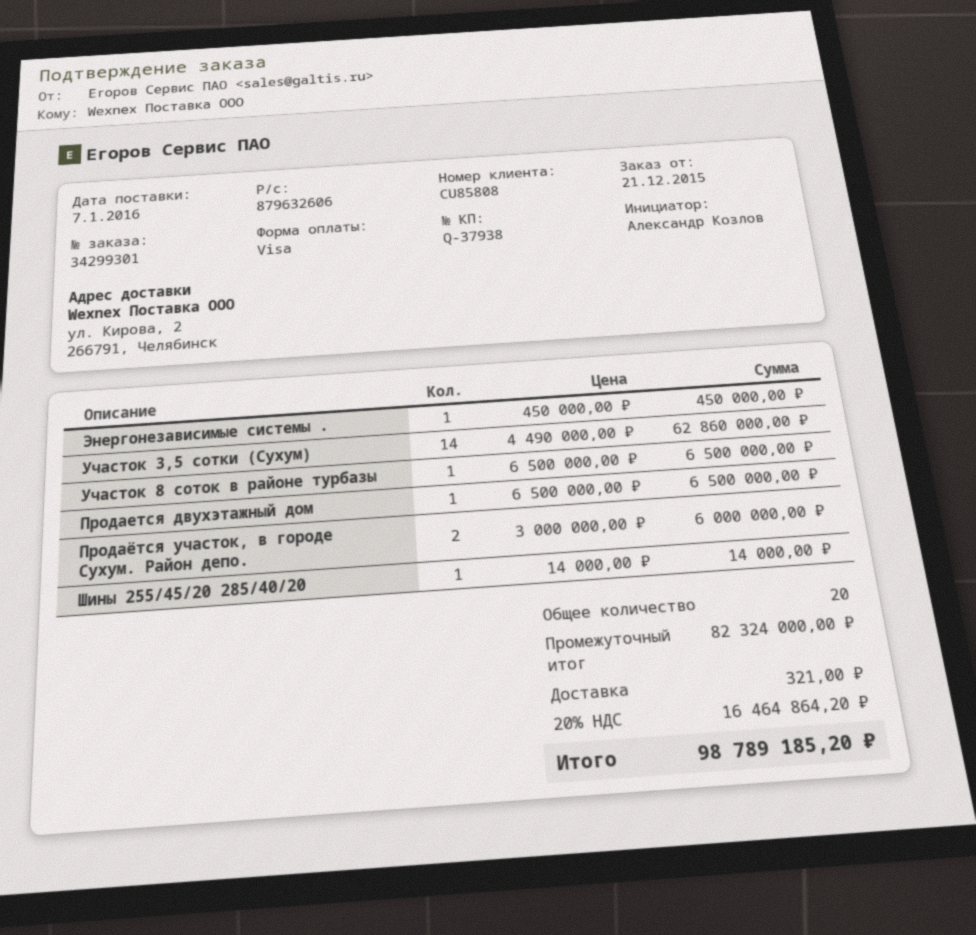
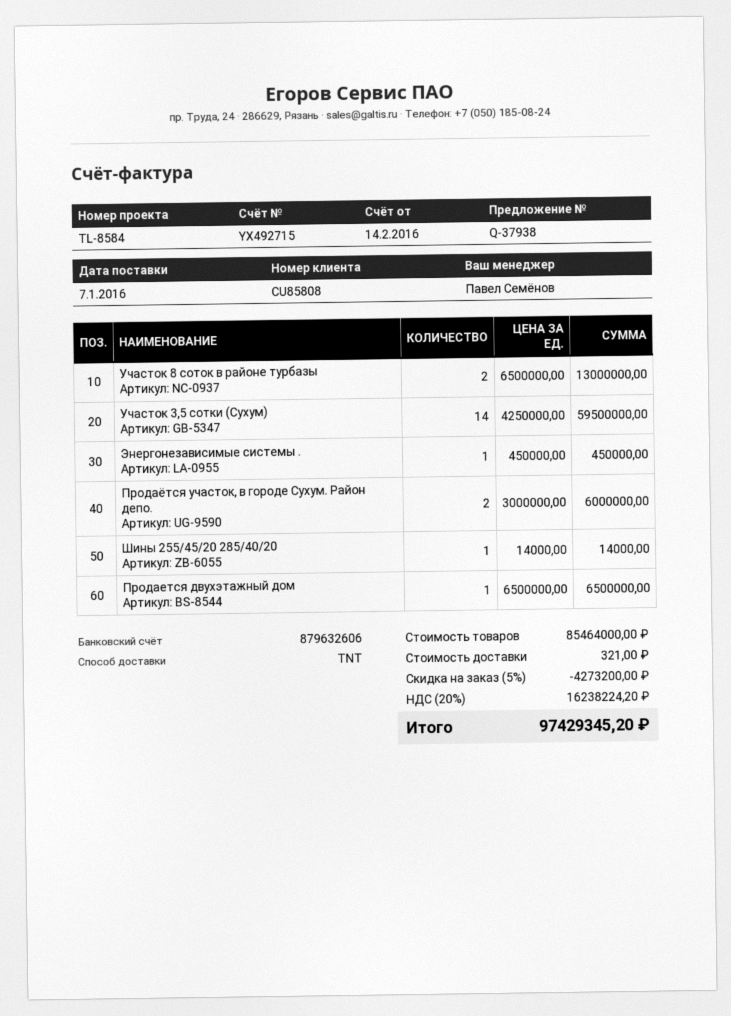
Участок 3,5 сотки (Сухум): 14 x 4490000.00 = 62860000.00 -> 14 x 4250000.00 = 59500000.00
Участок 8 соток в районе турбазы: 1 x 6500000.00 = 6500000.00 -> 2 x 6500000.00 = 13000000.00
subtotal: 82324000.00 -> 85464000.00
discount: none -> 5% = 4273200.00
tax: 20% = 16464864.20 -> 20% = 16238224.20
total: 98789185.20 -> 97429345.20

